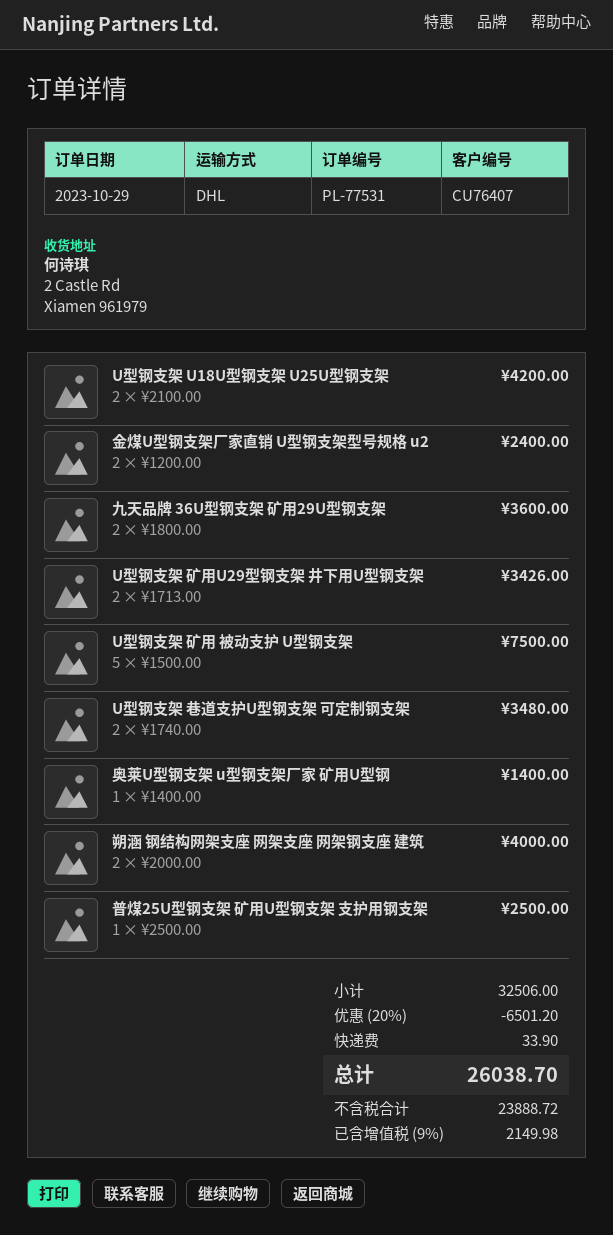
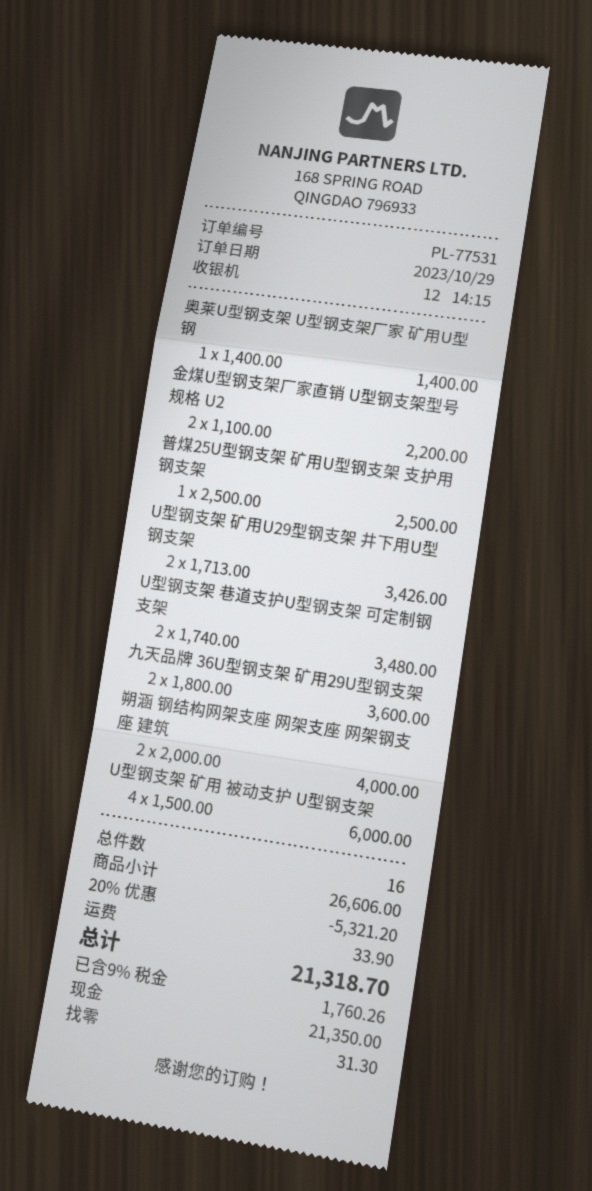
U型钢支架 U18U型钢支架 U25U型钢支架: 2 x 2100.00 = 4200.00 -> none
金煤U型钢支架厂家直销 U型钢支架型号规格 u2: 2 x 1200.00 = 2400.00 -> 2 x 1100.00 = 2200.00
U型钢支架 矿用 被动支护 U型钢支架: 5 x 1500.00 = 7500.00 -> 4 x 1500.00 = 6000.00
subtotal: 32506.00 -> 26606.00
discount: 20% = 6501.20 -> 20% = 5321.20
tax: 9% = 2149.98 -> 9% = 1760.26
total: 26038.70 -> 21318.70

